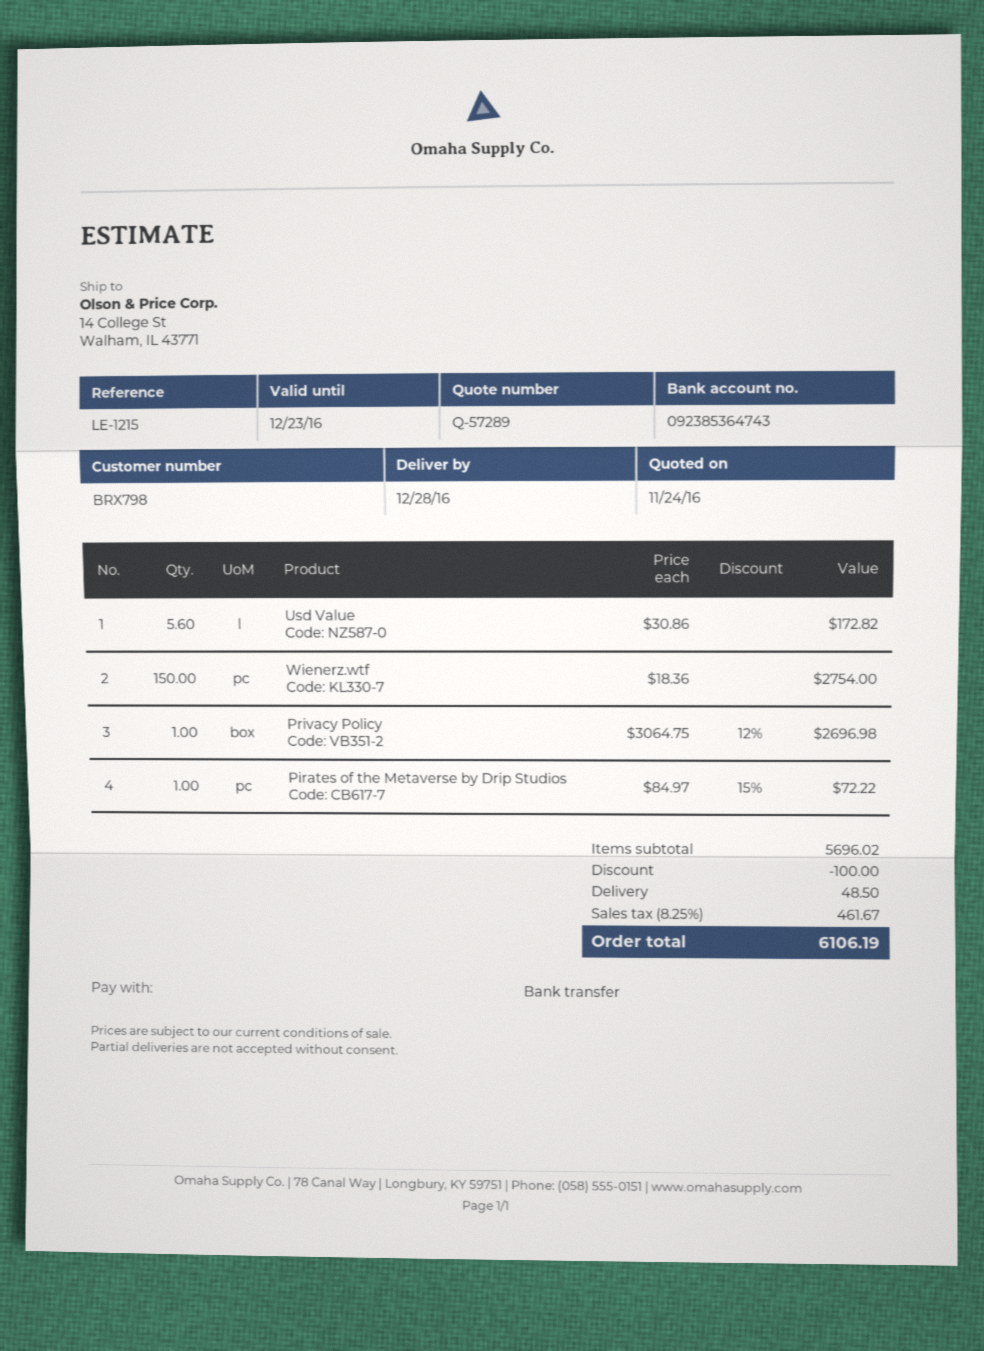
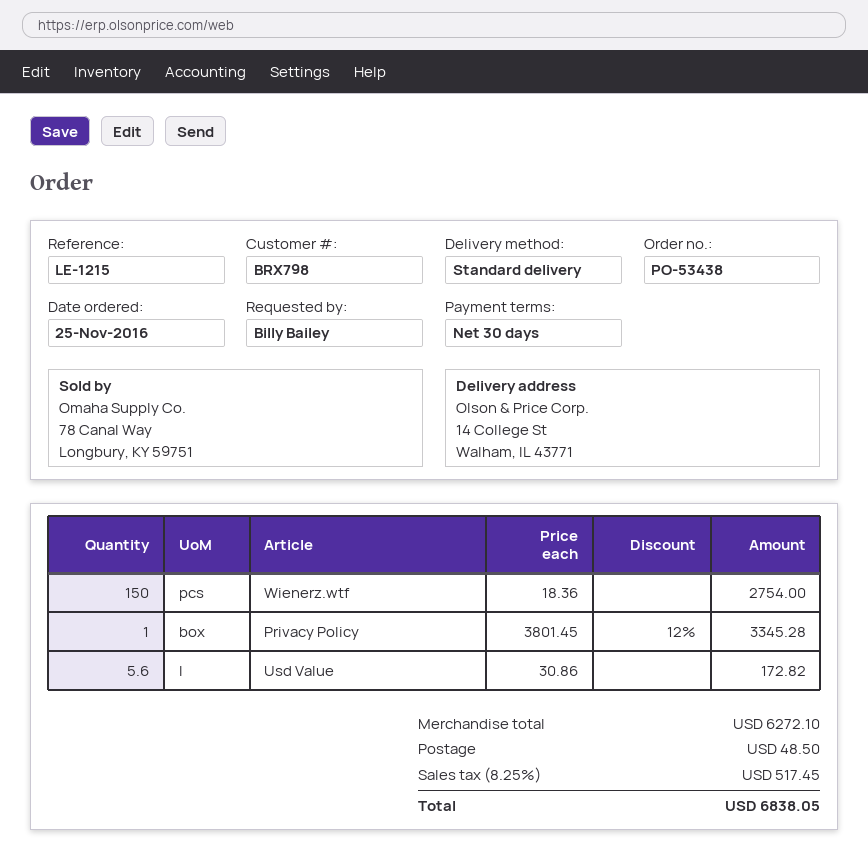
Privacy Policy: 1 x 3064.75 - 12% = 2696.98 -> 1 x 3801.45 - 12% = 3345.28
Pirates of the Metaverse by Drip Studios: 1 x 84.97 - 15% = 72.22 -> none
subtotal: 5696.02 -> 6272.10
discount: 100.00 -> none
tax: 8.25% = 461.67 -> 8.25% = 517.45
total: 6106.19 -> 6838.05

